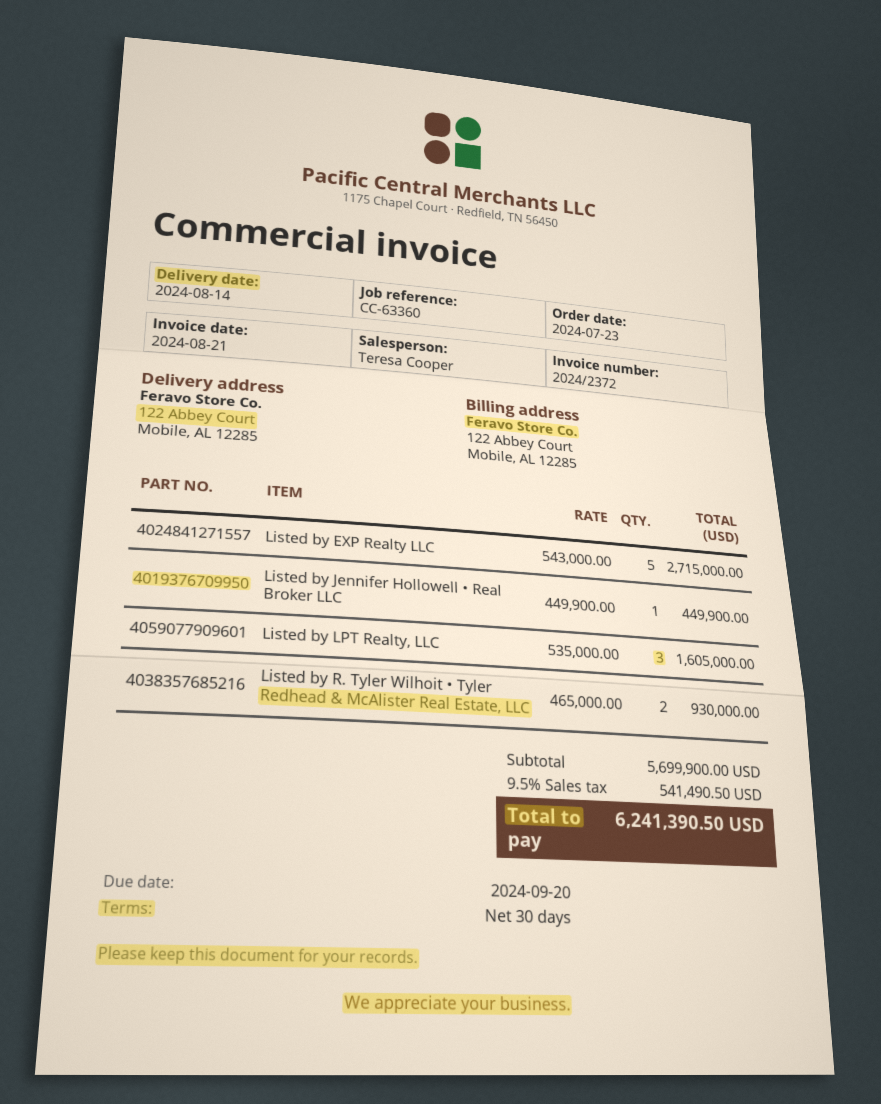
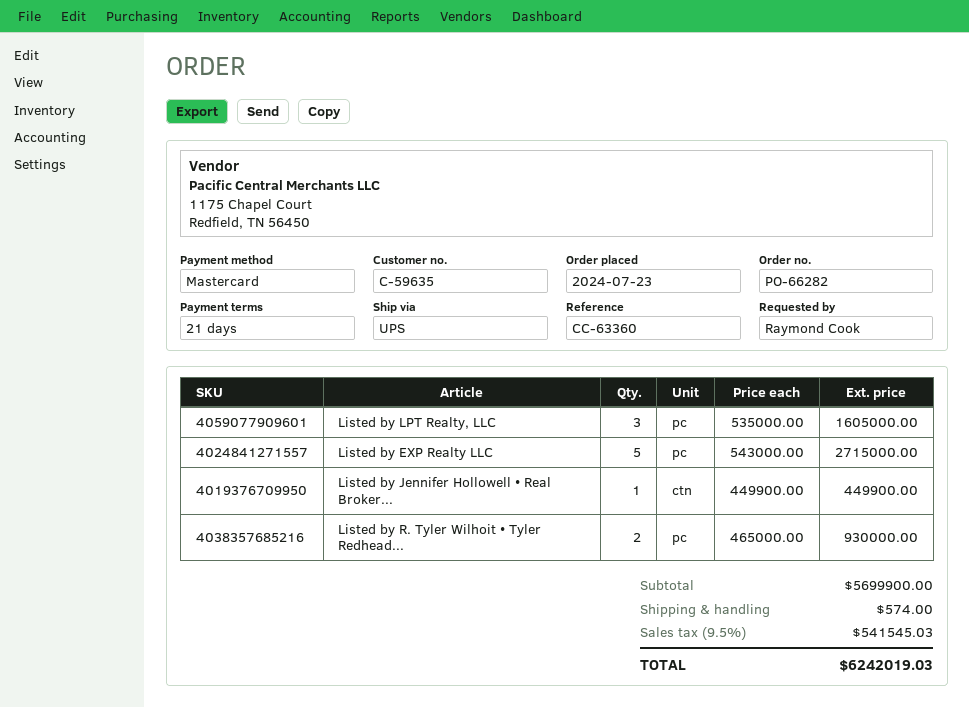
payment terms: 30 days -> 21 days
shipping: none -> 574.00
tax: 9.5% = 541490.50 -> 9.5% = 541545.03
total: 6241390.50 -> 6242019.03

